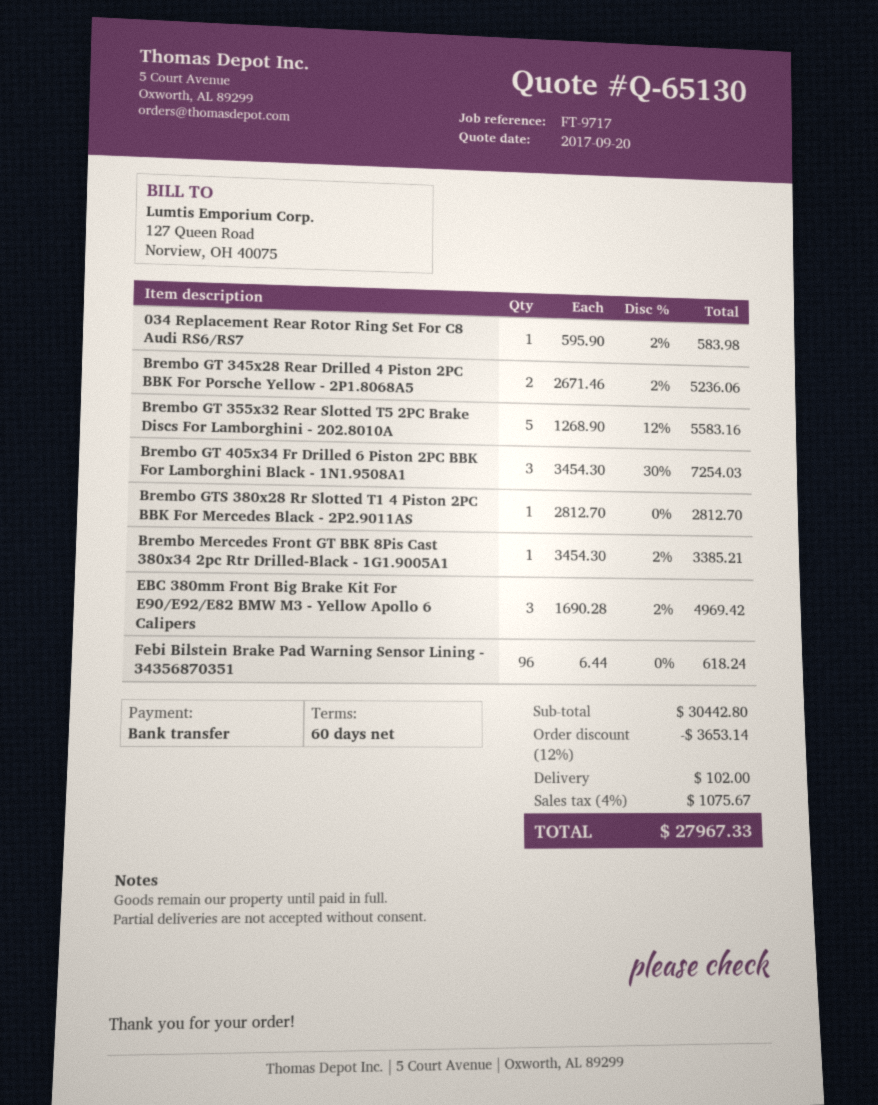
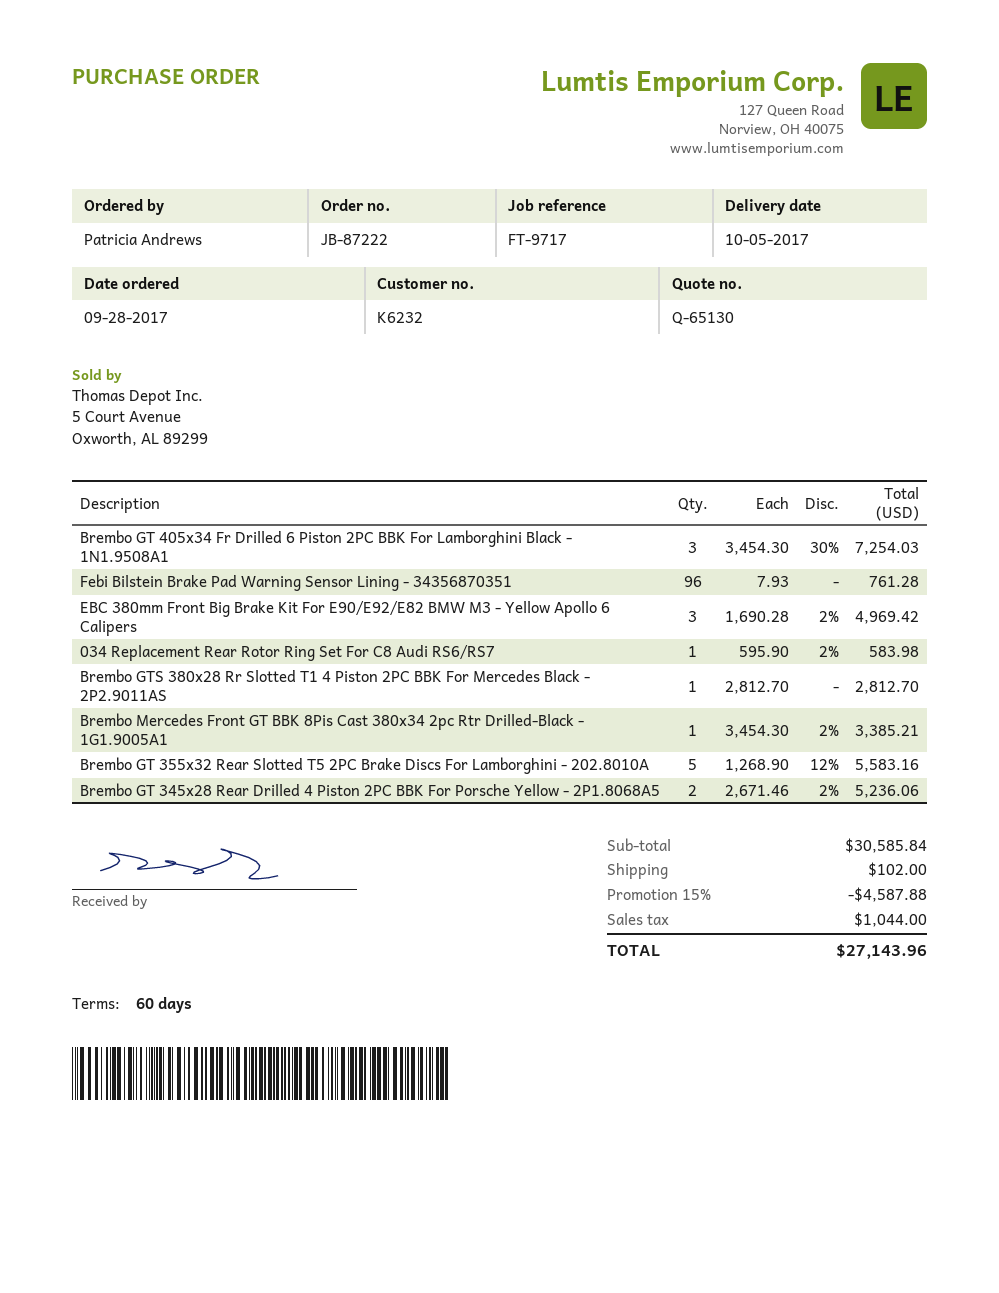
Febi Bilstein Brake Pad Warning Sensor Lining - 34356870351: 96 x 6.44 = 618.24 -> 96 x 7.93 = 761.28
subtotal: 30442.80 -> 30585.84
discount: 12% = 3653.14 -> 15% = 4587.88
tax: 1075.67 -> 1044.00
total: 27967.33 -> 27143.96

